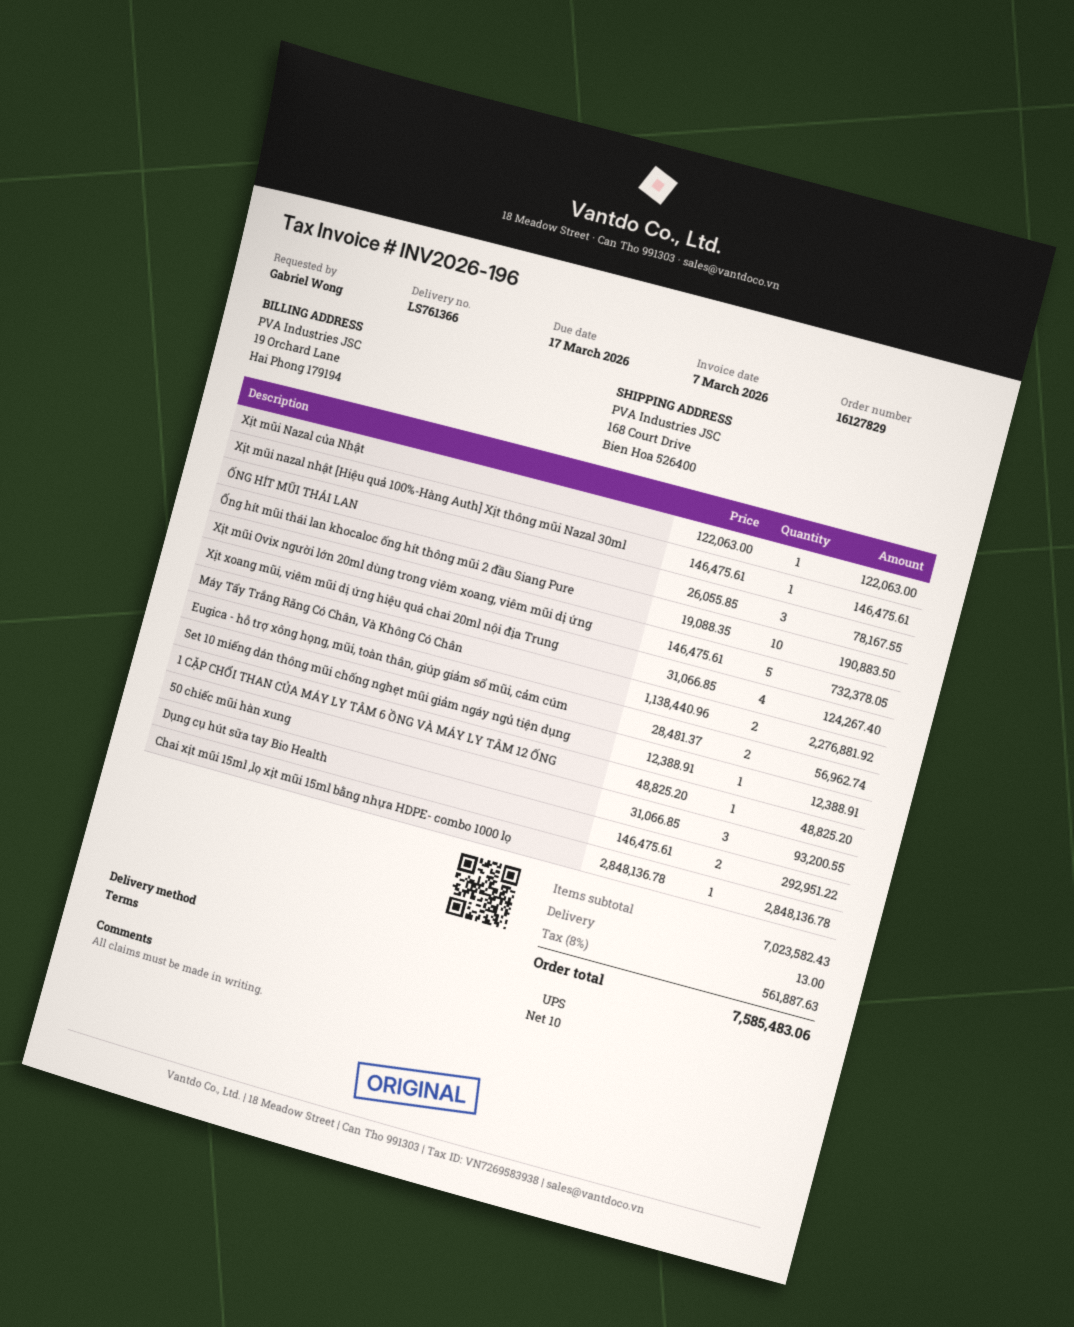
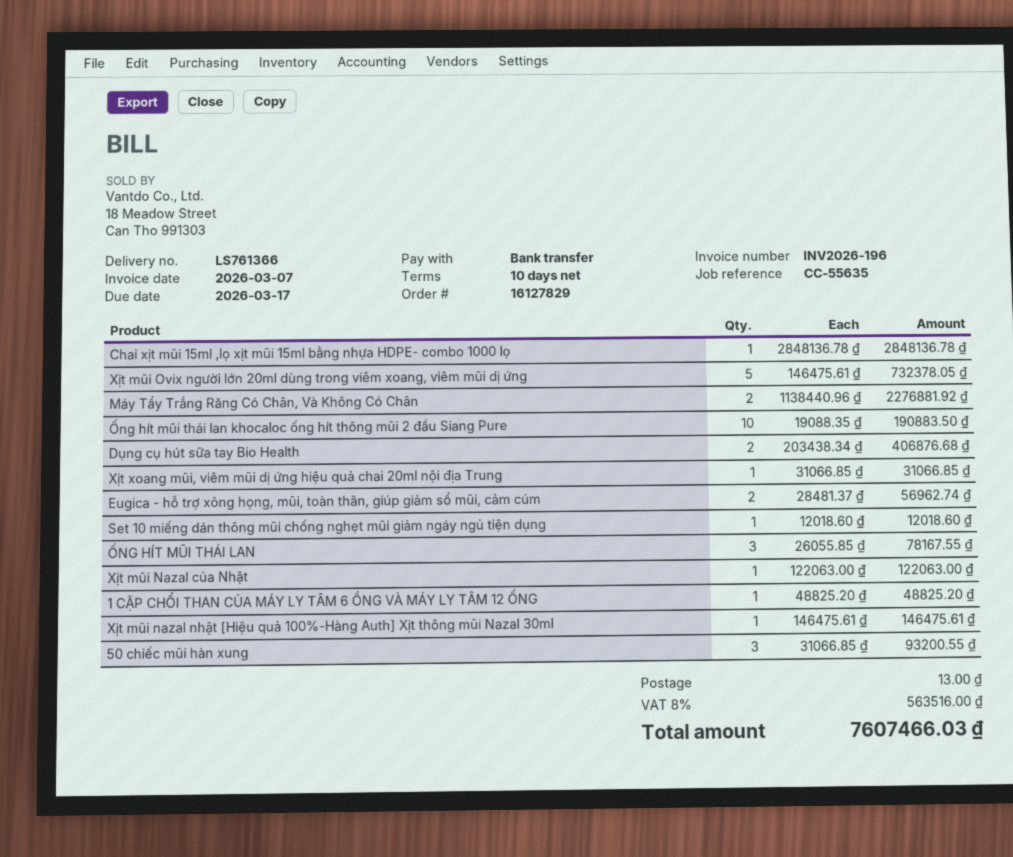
Xịt xoang mũi, viêm mũi dị ứng hiệu quả chai 20ml nội địa Trung: 4 x 31066.85 = 124267.40 -> 1 x 31066.85 = 31066.85
Set 10 miếng dán thông mũi chống nghẹt mũi giảm ngáy ngủ tiện dụng: 1 x 12388.91 = 12388.91 -> 1 x 12018.60 = 12018.60
Dụng cụ hút sữa tay Bio Health: 2 x 146475.61 = 292951.22 -> 2 x 203438.34 = 406876.68
tax: 8% = 561887.63 -> 8% = 563516.00
total: 7585483.06 -> 7607466.03

